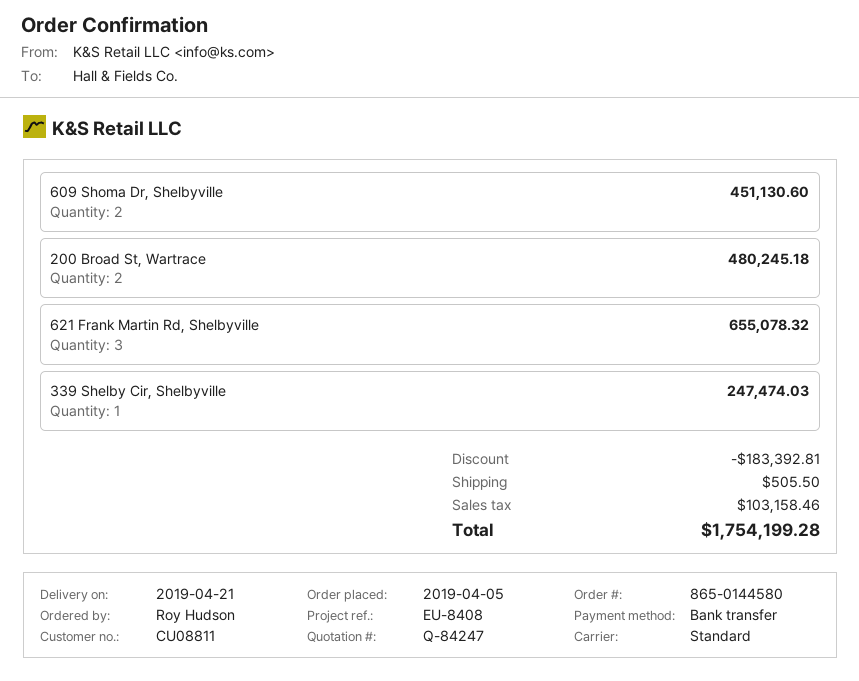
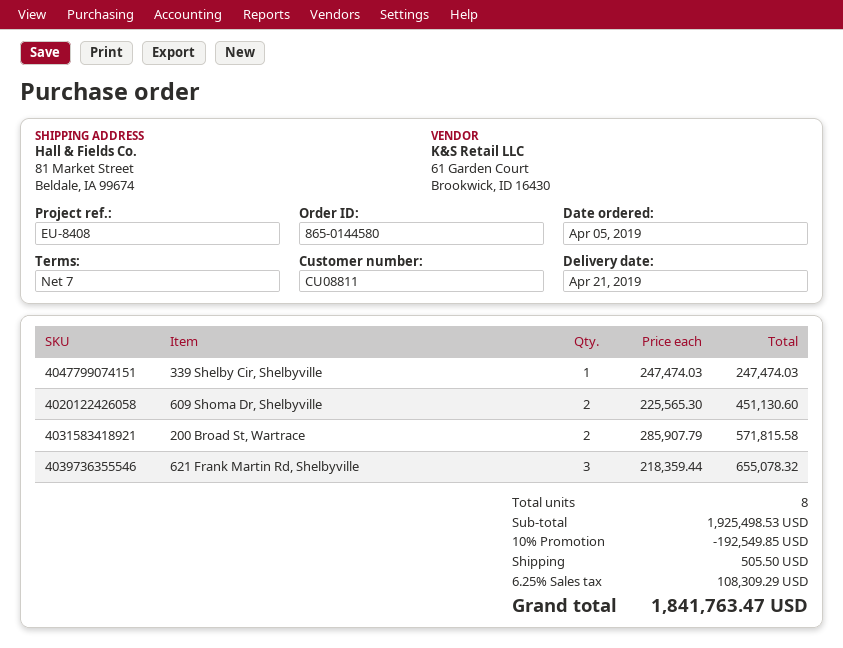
200 Broad St, Wartrace: 2 for 480245.18 -> 2 for 571815.58
discount: 183392.81 -> 192549.85
tax: 103158.46 -> 108309.29
total: 1754199.28 -> 1841763.47

